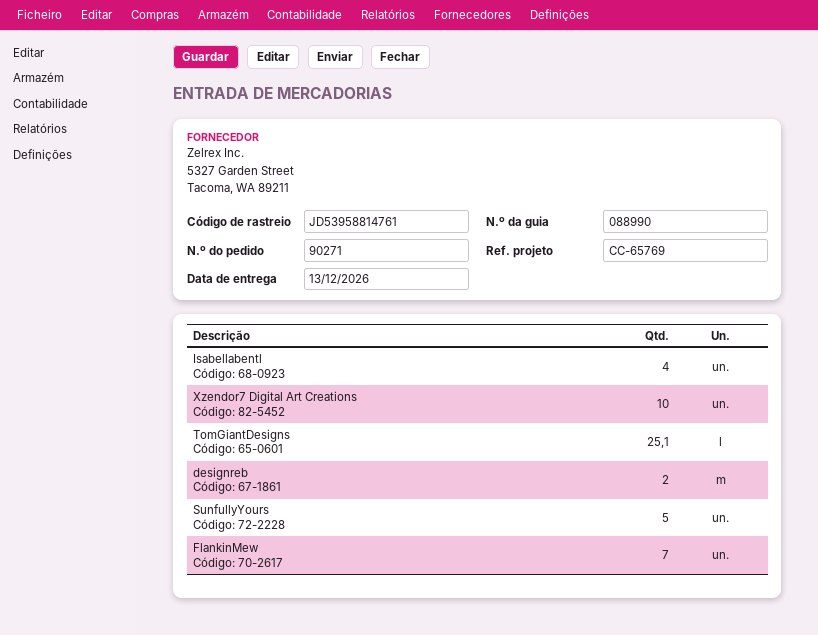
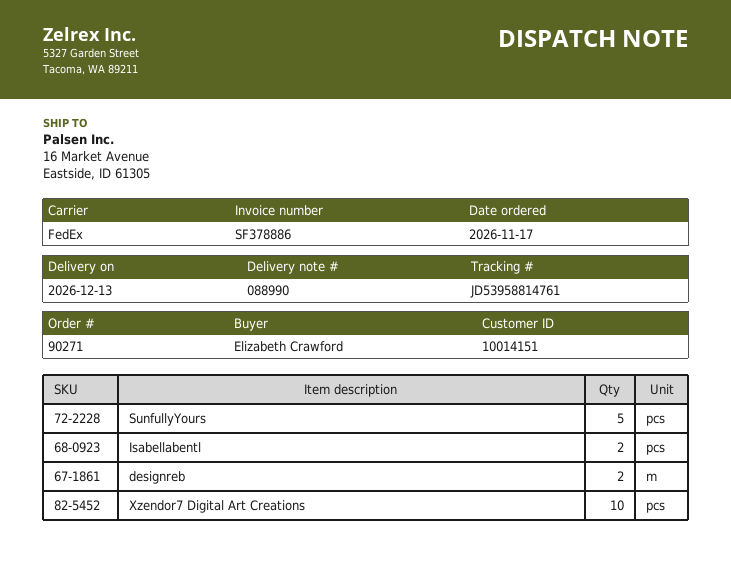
Isabellabentl: 4 -> 2
TomGiantDesigns: 25.1 -> none
FlankinMew: 7 -> none

